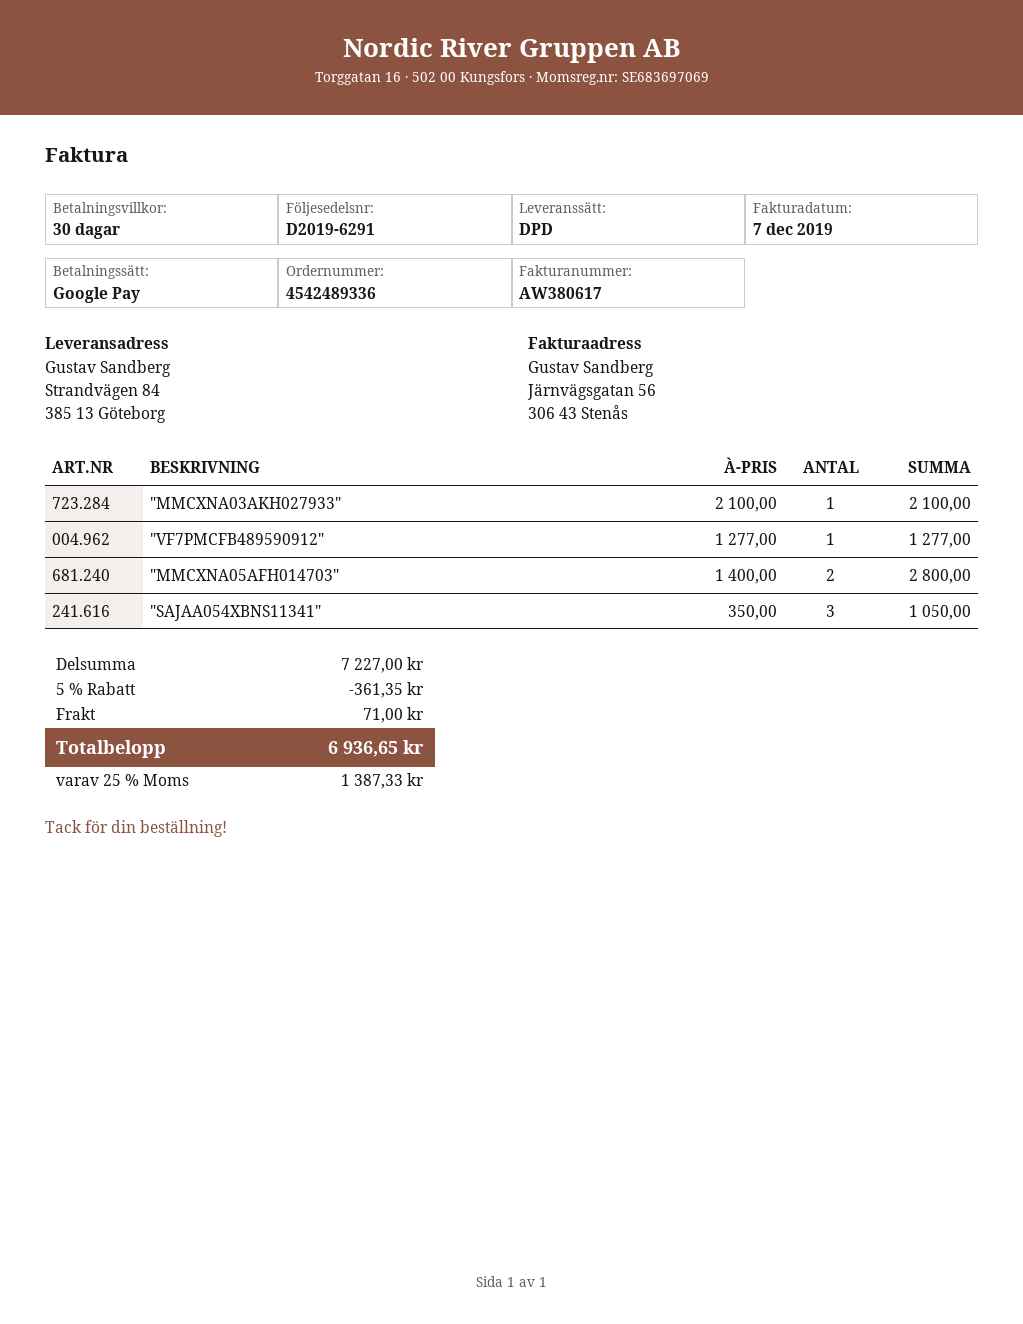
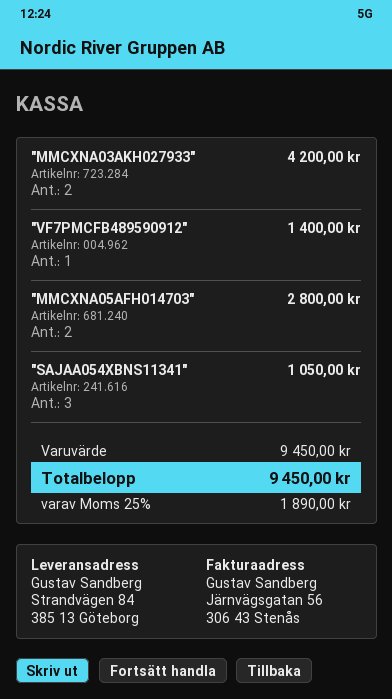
"MMCXNA03AKH027933": 1 for 2100.00 -> 2 for 4200.00
"VF7PMCFB489590912": 1 for 1277.00 -> 1 for 1400.00
subtotal: 7227.00 -> 9450.00
discount: 5% = 361.35 -> none
shipping: 71.00 -> none
tax: 25% = 1387.33 -> 25% = 1890.00
total: 6936.65 -> 9450.00

